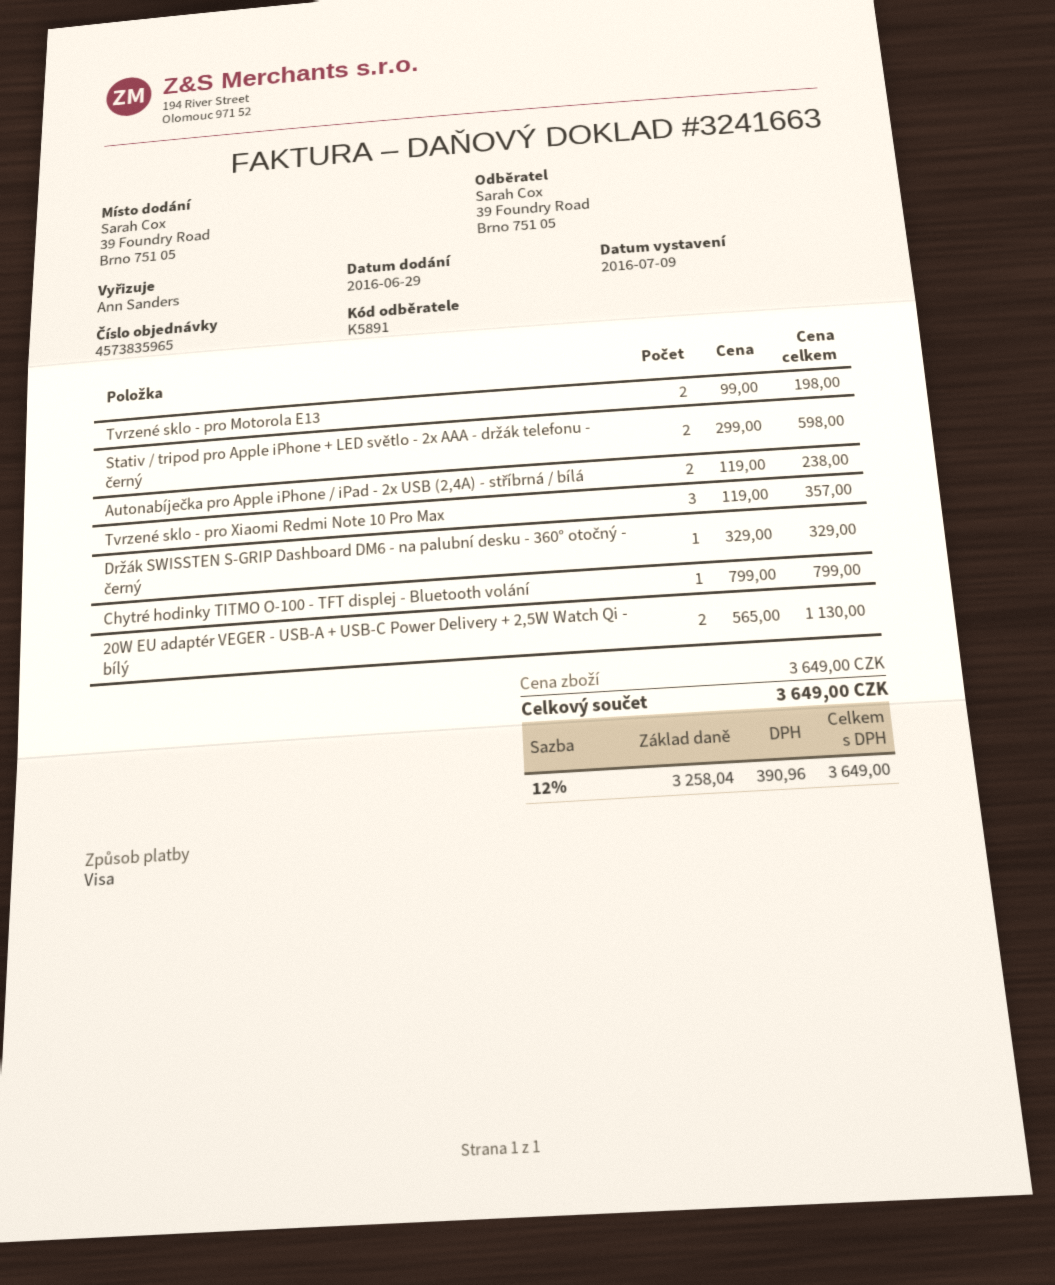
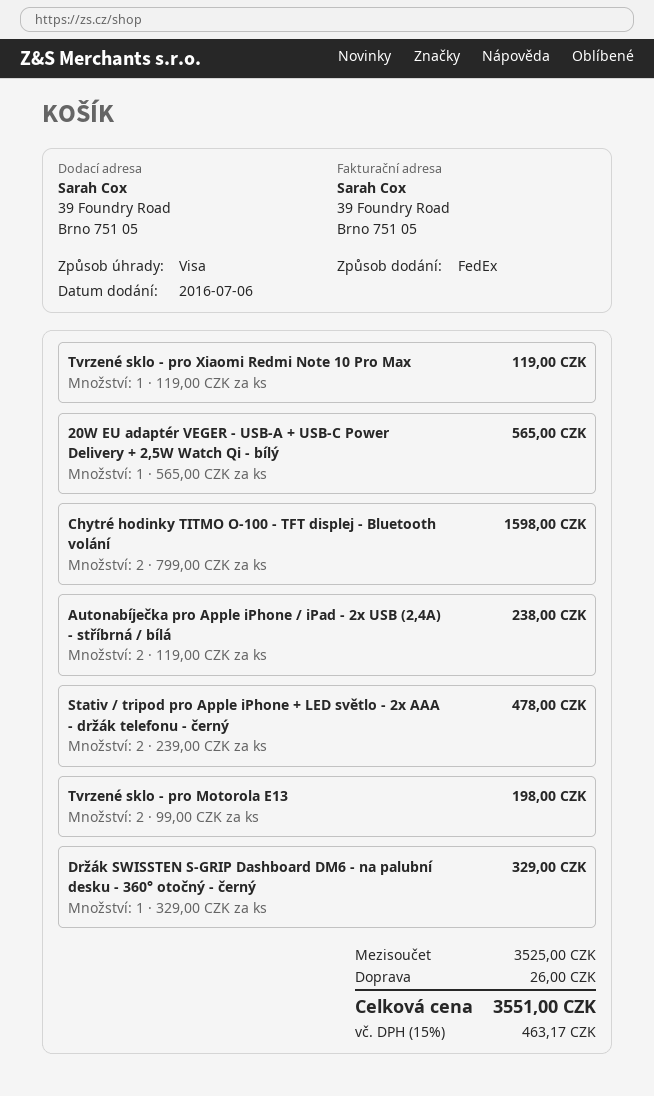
delivery date: 2016-06-29 -> 2016-07-06
Stativ / tripod pro Apple iPhone + LED světlo - 2x AAA - držák telefonu - černý: 2 x 299.00 = 598.00 -> 2 x 239.00 = 478.00
Tvrzené sklo - pro Xiaomi Redmi Note 10 Pro Max: 3 x 119.00 = 357.00 -> 1 x 119.00 = 119.00
Chytré hodinky TITMO O-100 - TFT displej - Bluetooth volání: 1 x 799.00 = 799.00 -> 2 x 799.00 = 1598.00
20W EU adaptér VEGER - USB-A + USB-C Power Delivery + 2,5W Watch Qi - bílý: 2 x 565.00 = 1130.00 -> 1 x 565.00 = 565.00
subtotal: 3649.00 -> 3525.00
shipping: none -> 26.00
tax: 12% = 390.96 -> 15% = 463.17
total: 3649.00 -> 3551.00

